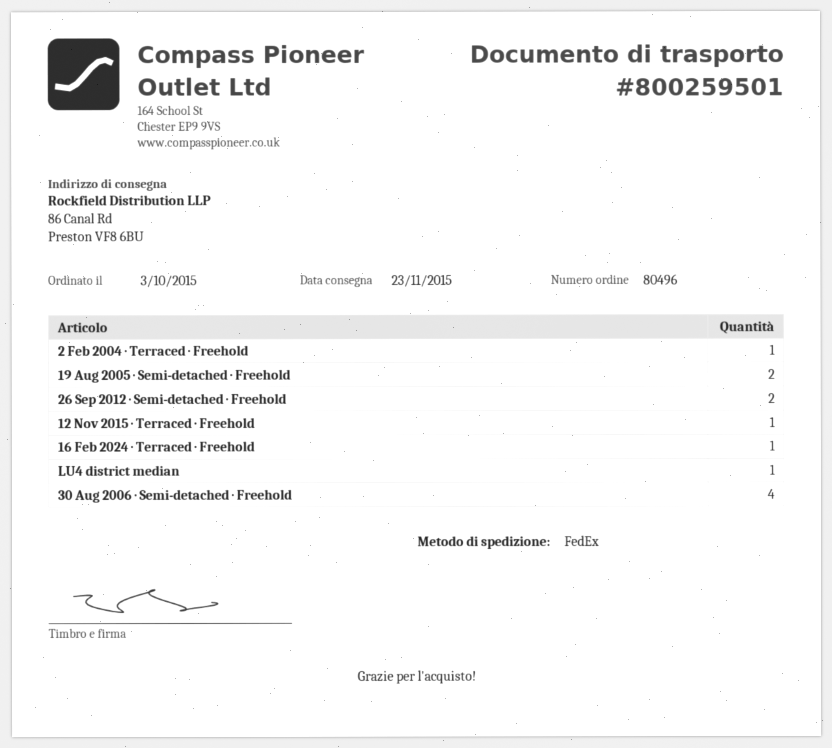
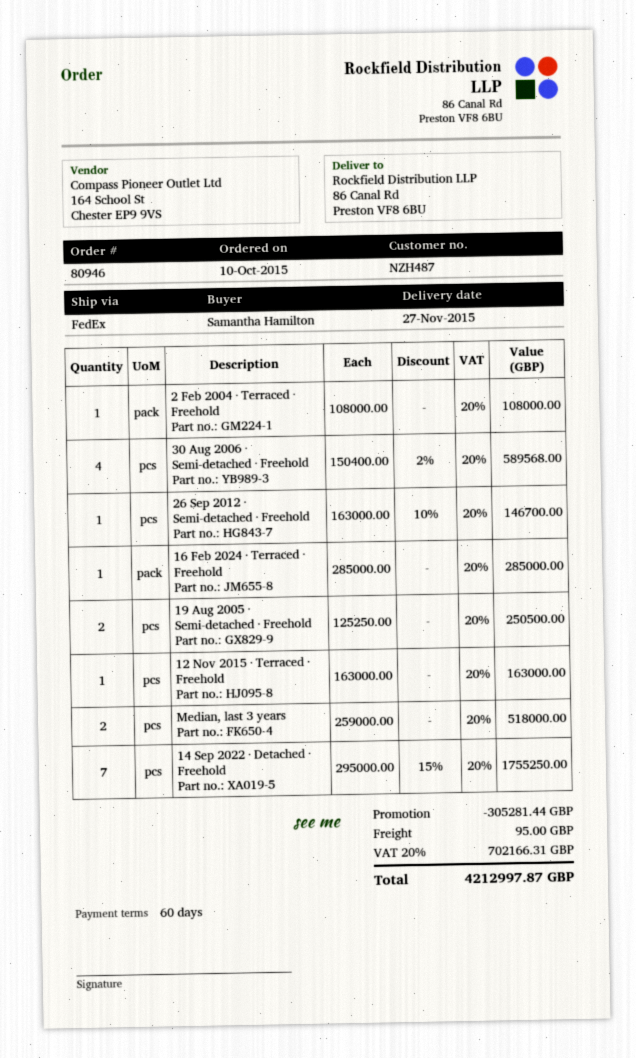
order number: 80496 -> 80946
order date: 2015-10-03 -> 2015-10-10
delivery date: 2015-11-23 -> 2015-11-27
26 Sep 2012 · Semi-detached · Freehold: 2 -> 1
LU4 district median: 1 -> none
Median, last 3 years: none -> 2
14 Sep 2022 · Detached · Freehold: none -> 7

